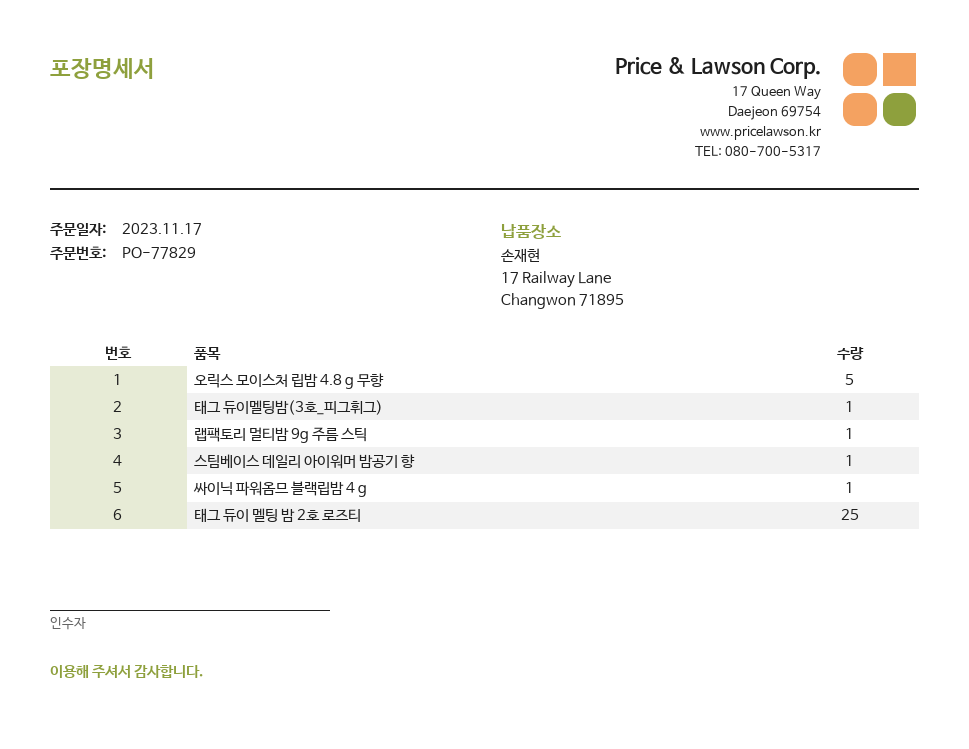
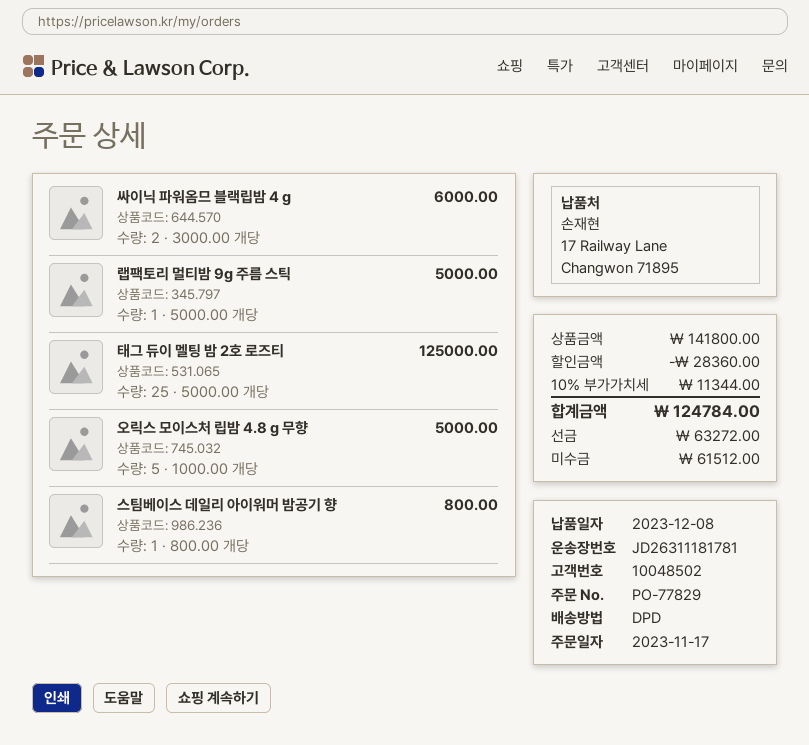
태그 듀이멜팅밤(3호_피그휘그): 1 -> none
싸이닉 파워옴므 블랙립밤 4 g: 1 -> 2

